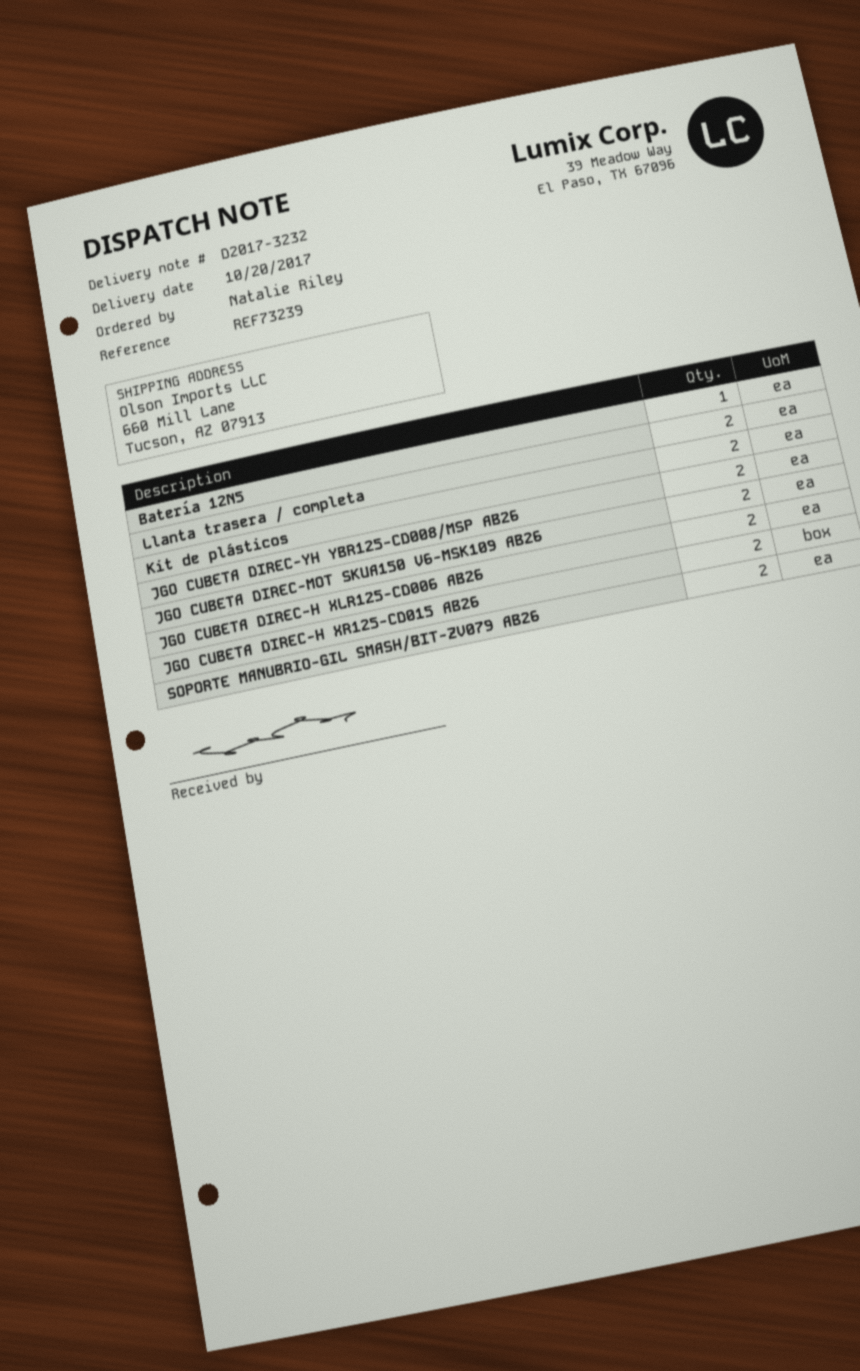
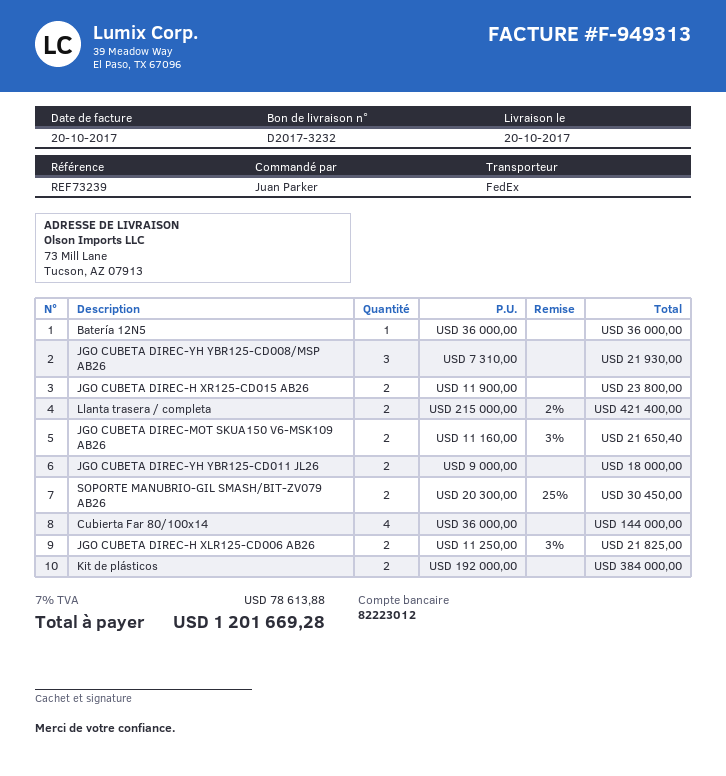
ordered by: Natalie Riley -> Juan Parker
ship to: 660 Mill Lane, Tucson, AZ 07913 -> 73 Mill Lane, Tucson, AZ 07913
JGO CUBETA DIREC-YH YBR125-CD008/MSP AB26: 2 -> 3
JGO CUBETA DIREC-YH YBR125-CD011 JL26: none -> 2
Cubierta Far 80/100x14: none -> 4

